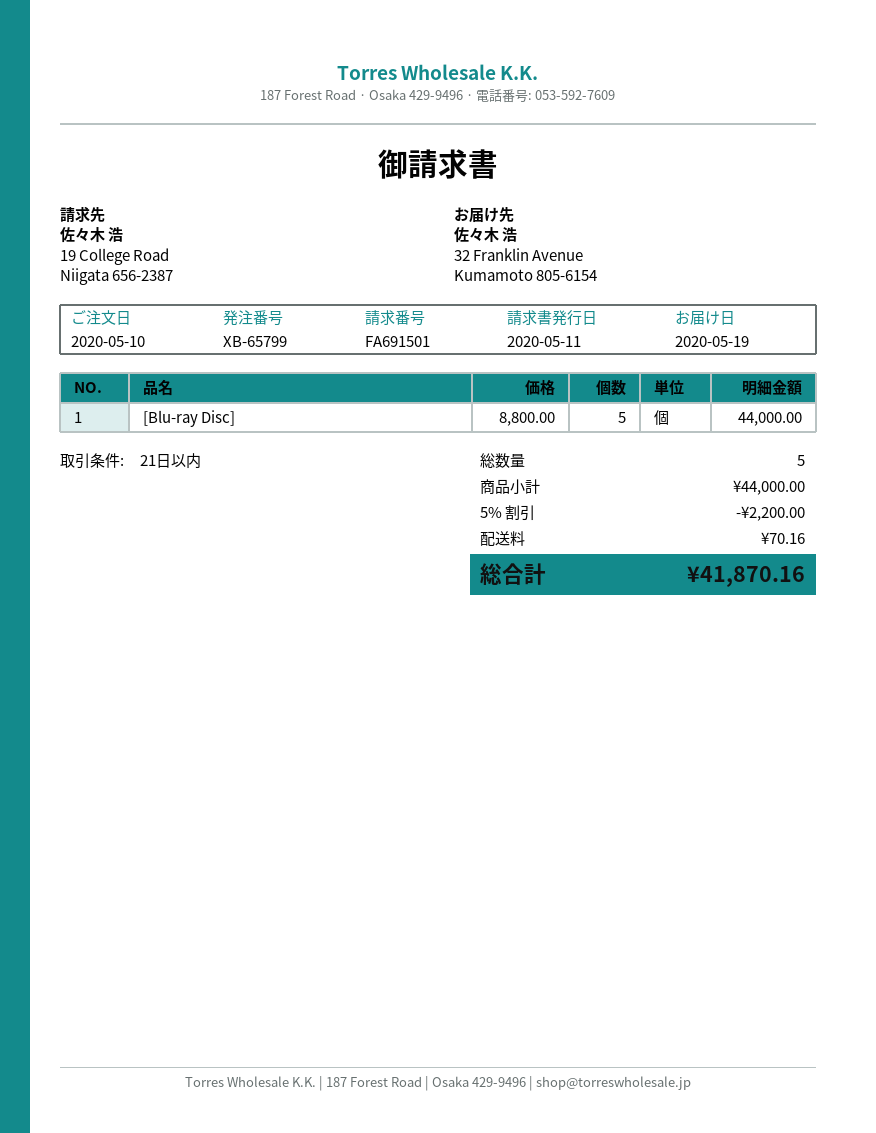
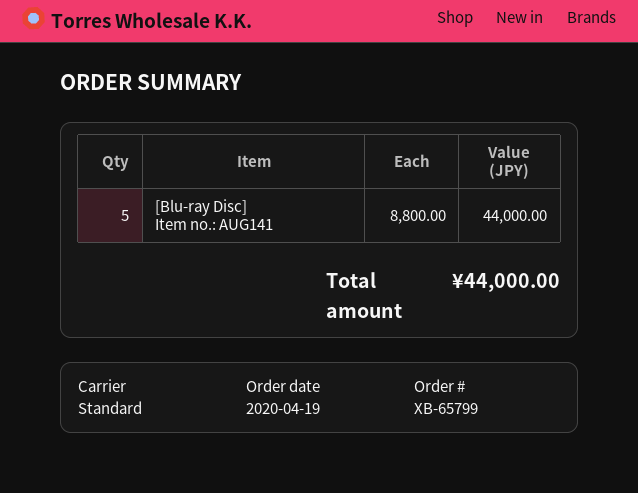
order date: 2020-05-10 -> 2020-04-19
discount: 5% = 2200.00 -> none
shipping: 70.16 -> none
total: 41870.16 -> 44000.00

